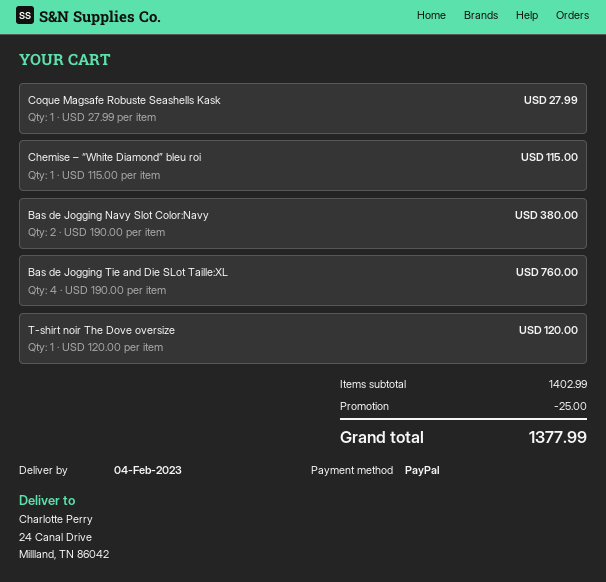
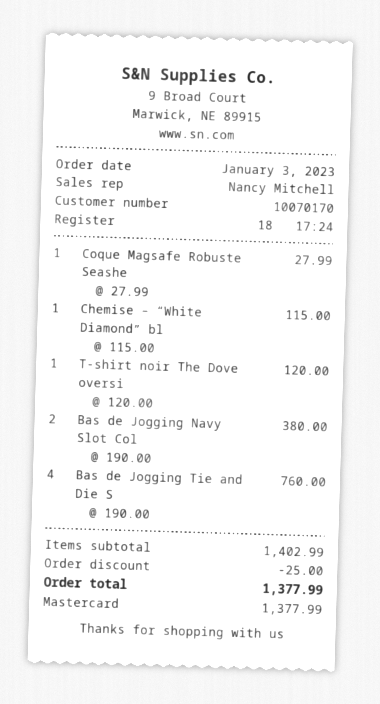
payment method: PayPal -> Mastercard

